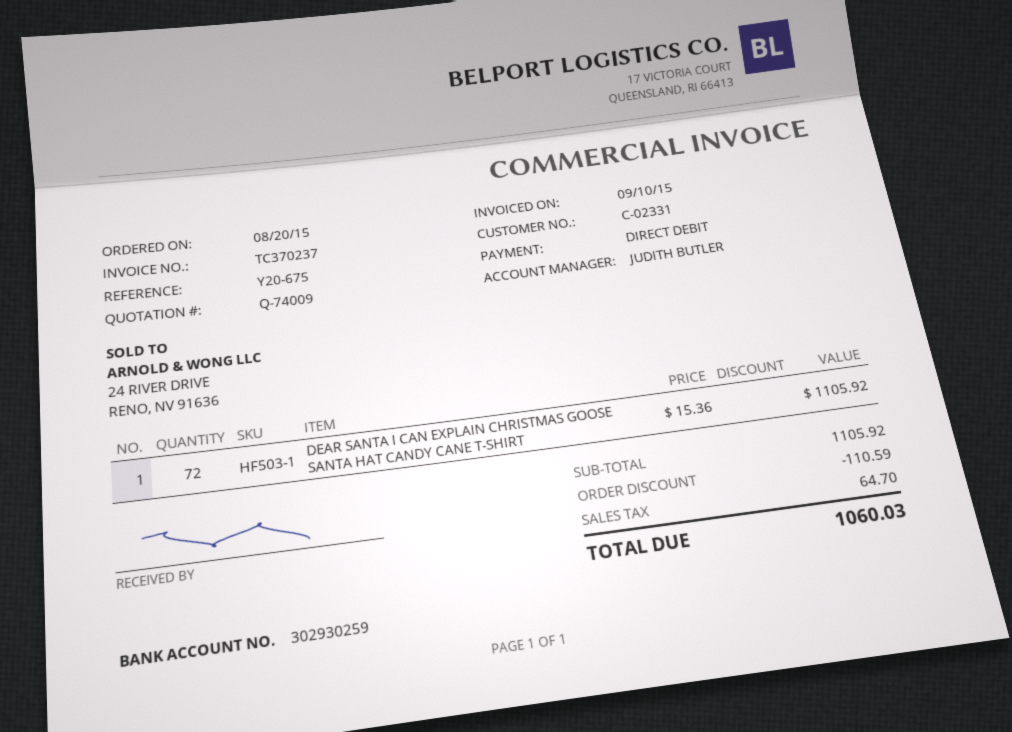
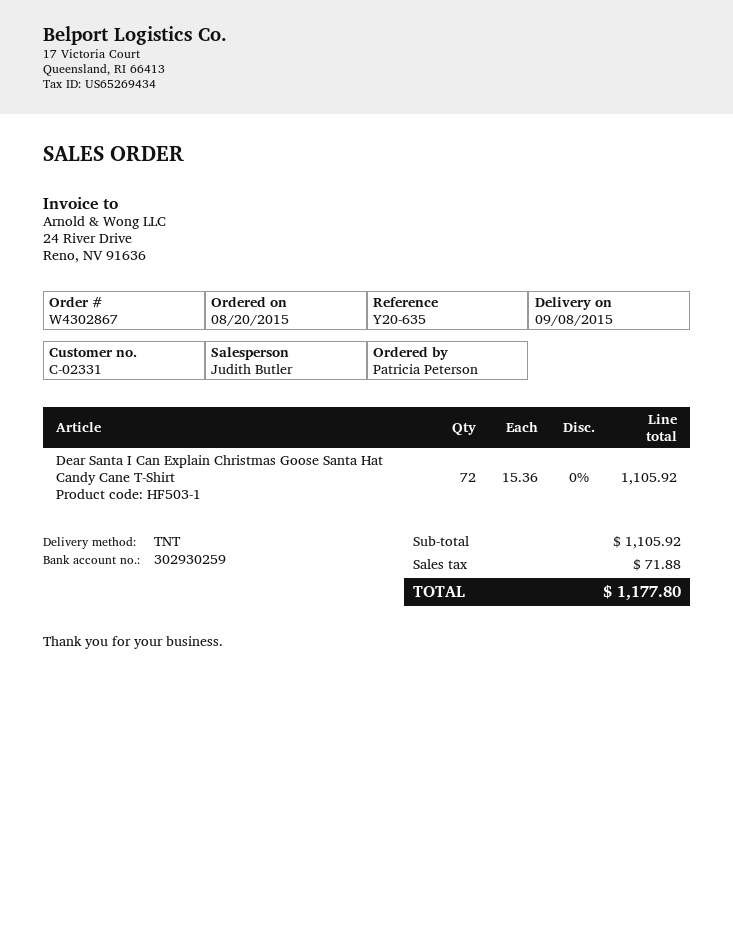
reference: Y20-675 -> Y20-635
discount: 110.59 -> none
tax: 64.70 -> 71.88
total: 1060.03 -> 1177.80

